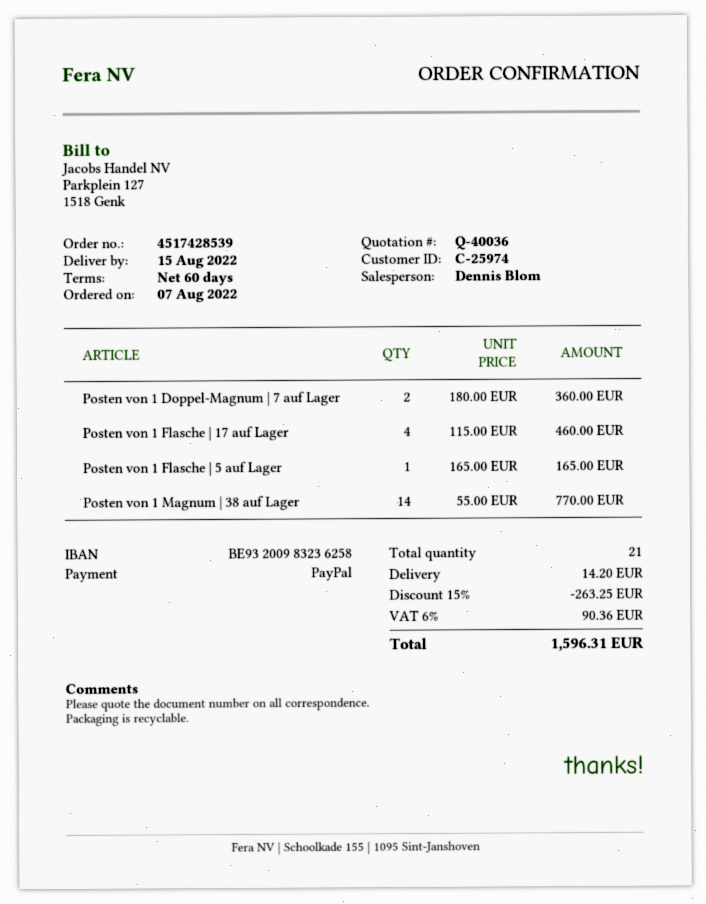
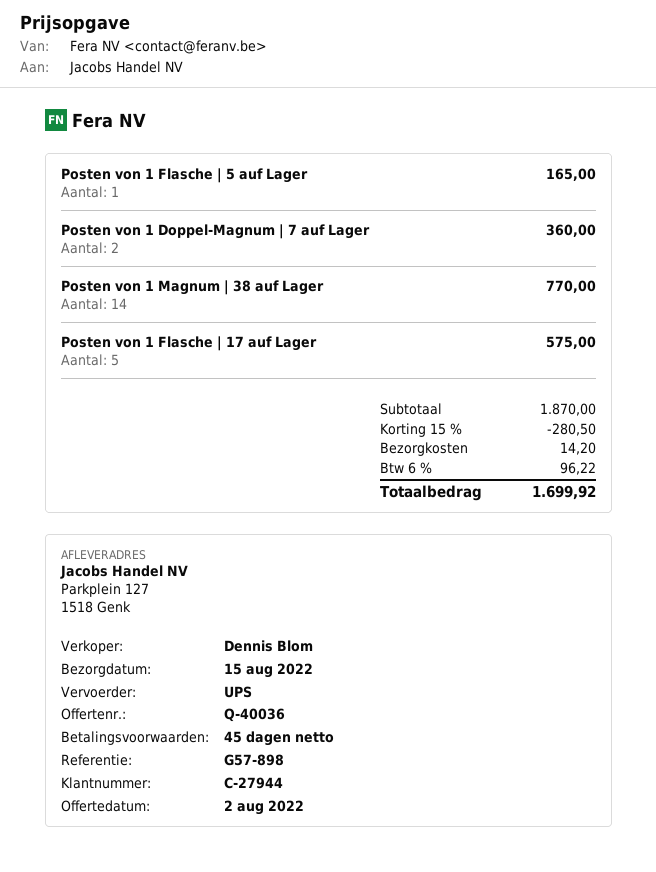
payment terms: 60 days -> 45 days
customer number: C-25974 -> C-27944
Posten von 1 Flasche | 17 auf Lager: 4 for 460.00 -> 5 for 575.00
discount: 15% = 263.25 -> 15% = 280.50
tax: 6% = 90.36 -> 6% = 96.22
total: 1596.31 -> 1699.92

